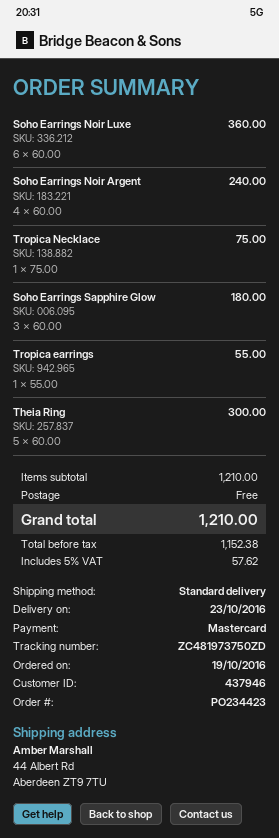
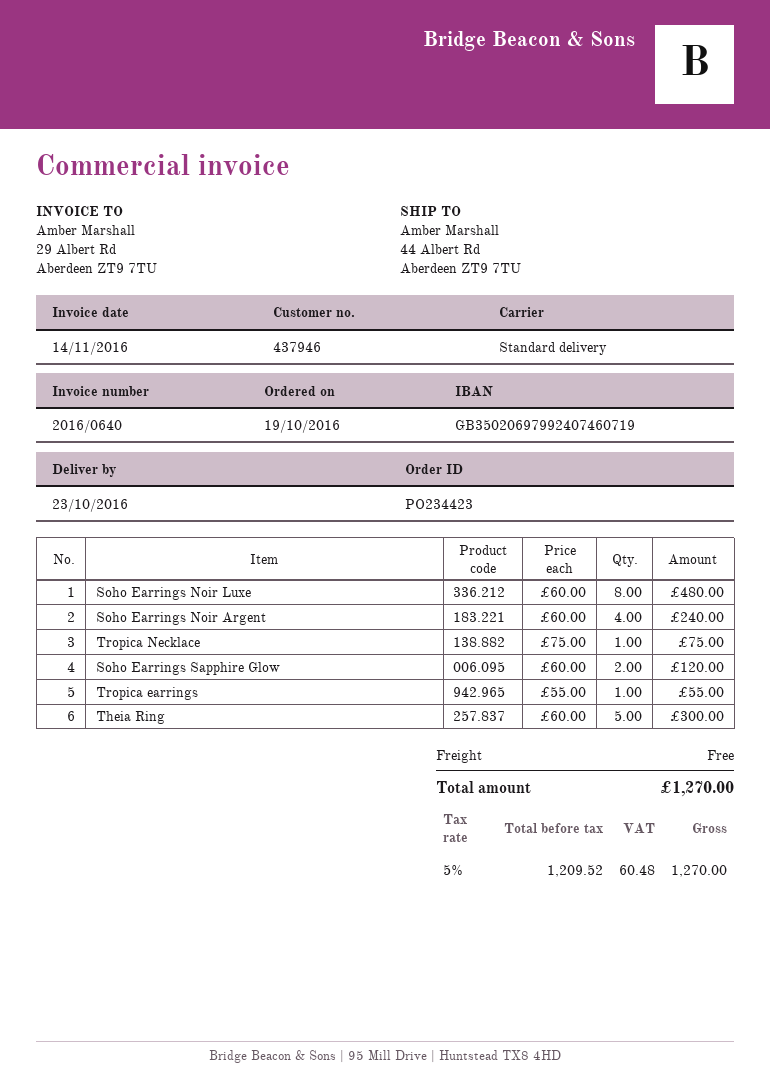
Soho Earrings Noir Luxe: 6 x 60.00 = 360.00 -> 8 x 60.00 = 480.00
Soho Earrings Sapphire Glow: 3 x 60.00 = 180.00 -> 2 x 60.00 = 120.00
net: 1152.38 -> 1209.52
tax: 5% = 57.62 -> 5% = 60.48
total: 1210.00 -> 1270.00

